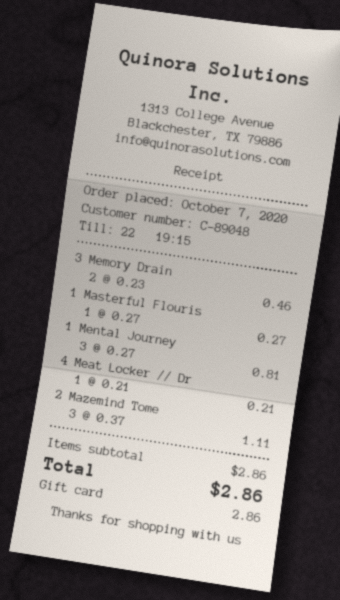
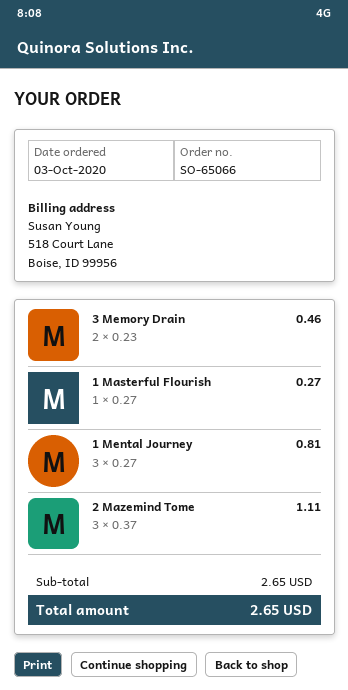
order date: 2020-10-07 -> 2020-10-03
4 Meat Locker // Dr: 1 x 0.21 = 0.21 -> none
subtotal: 2.86 -> 2.65
total: 2.86 -> 2.65

